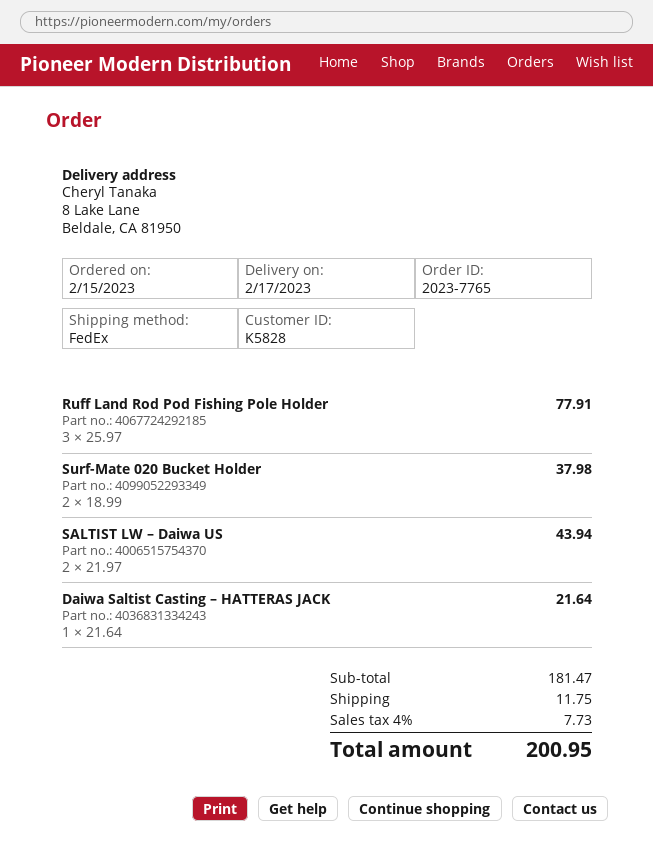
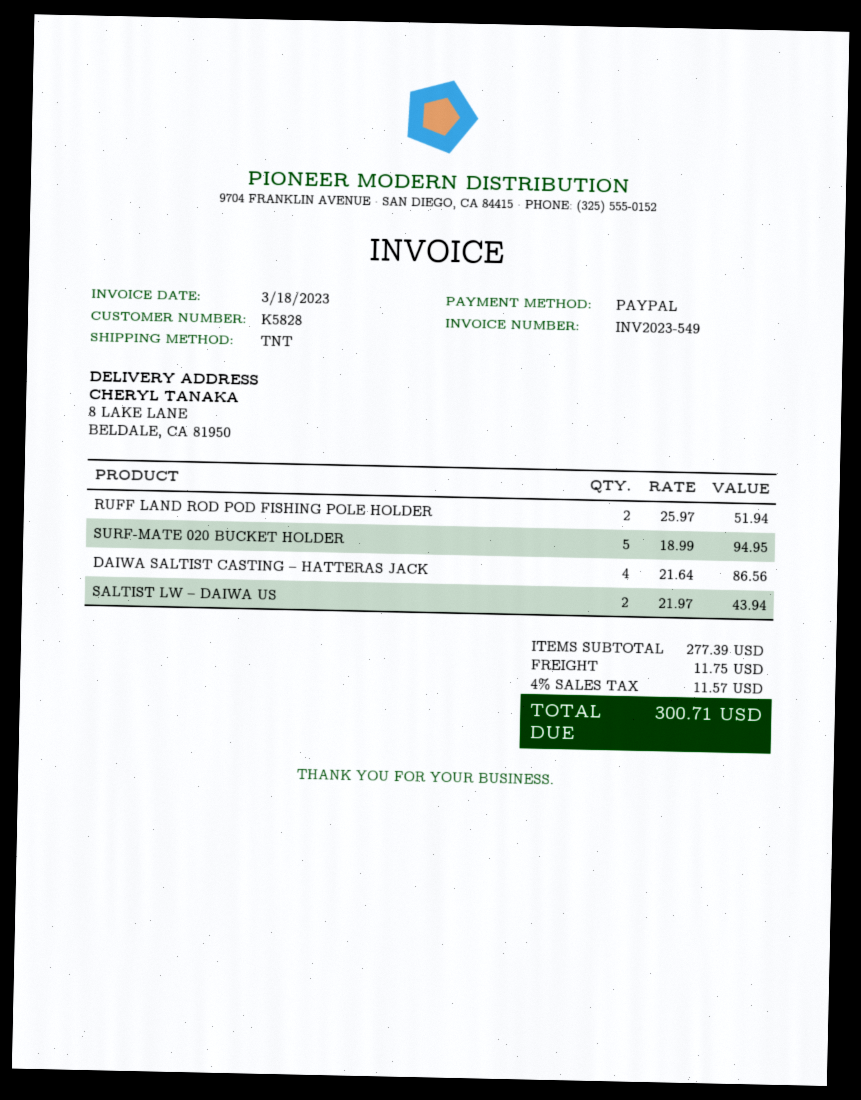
shipping method: FedEx -> TNT
Ruff Land Rod Pod Fishing Pole Holder: 3 x 25.97 = 77.91 -> 2 x 25.97 = 51.94
Surf-Mate 020 Bucket Holder: 2 x 18.99 = 37.98 -> 5 x 18.99 = 94.95
Daiwa Saltist Casting – HATTERAS JACK: 1 x 21.64 = 21.64 -> 4 x 21.64 = 86.56
subtotal: 181.47 -> 277.39
tax: 4% = 7.73 -> 4% = 11.57
total: 200.95 -> 300.71

